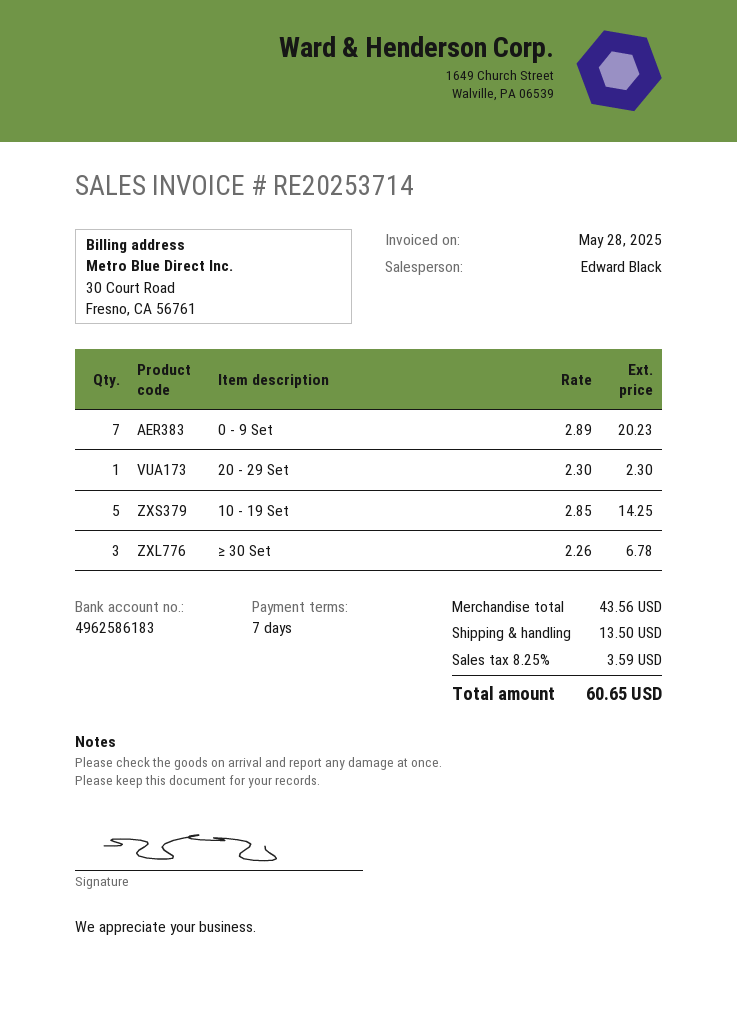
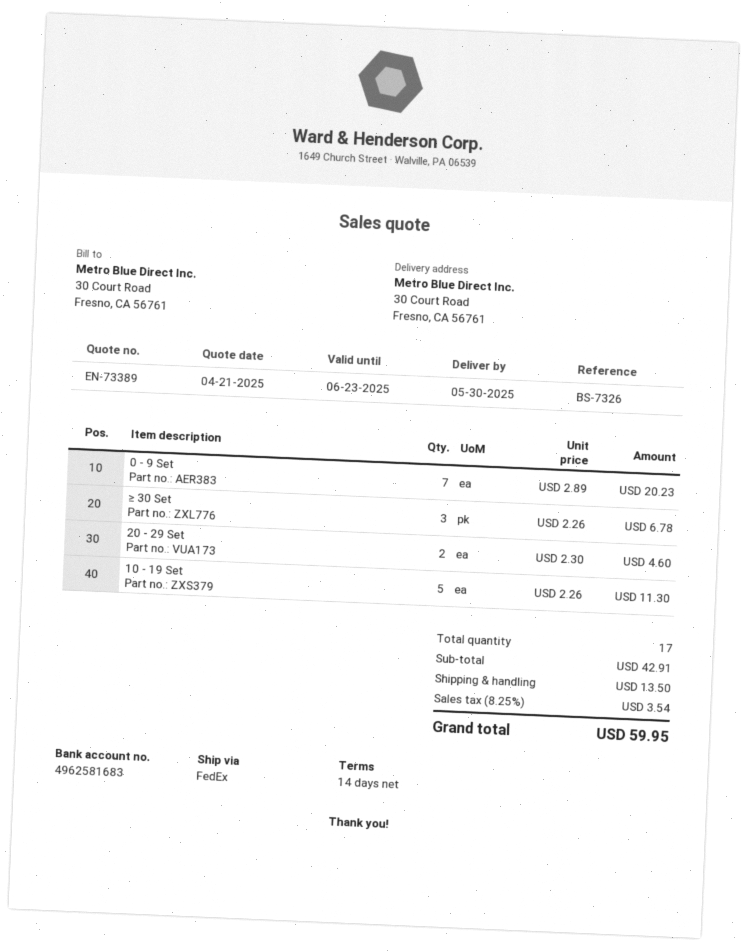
payment terms: 7 days -> 14 days
bank account: 4962586183 -> 4962581683
20 - 29 Set: 1 x 2.30 = 2.30 -> 2 x 2.30 = 4.60
10 - 19 Set: 5 x 2.85 = 14.25 -> 5 x 2.26 = 11.30
subtotal: 43.56 -> 42.91
tax: 8.25% = 3.59 -> 8.25% = 3.54
total: 60.65 -> 59.95

